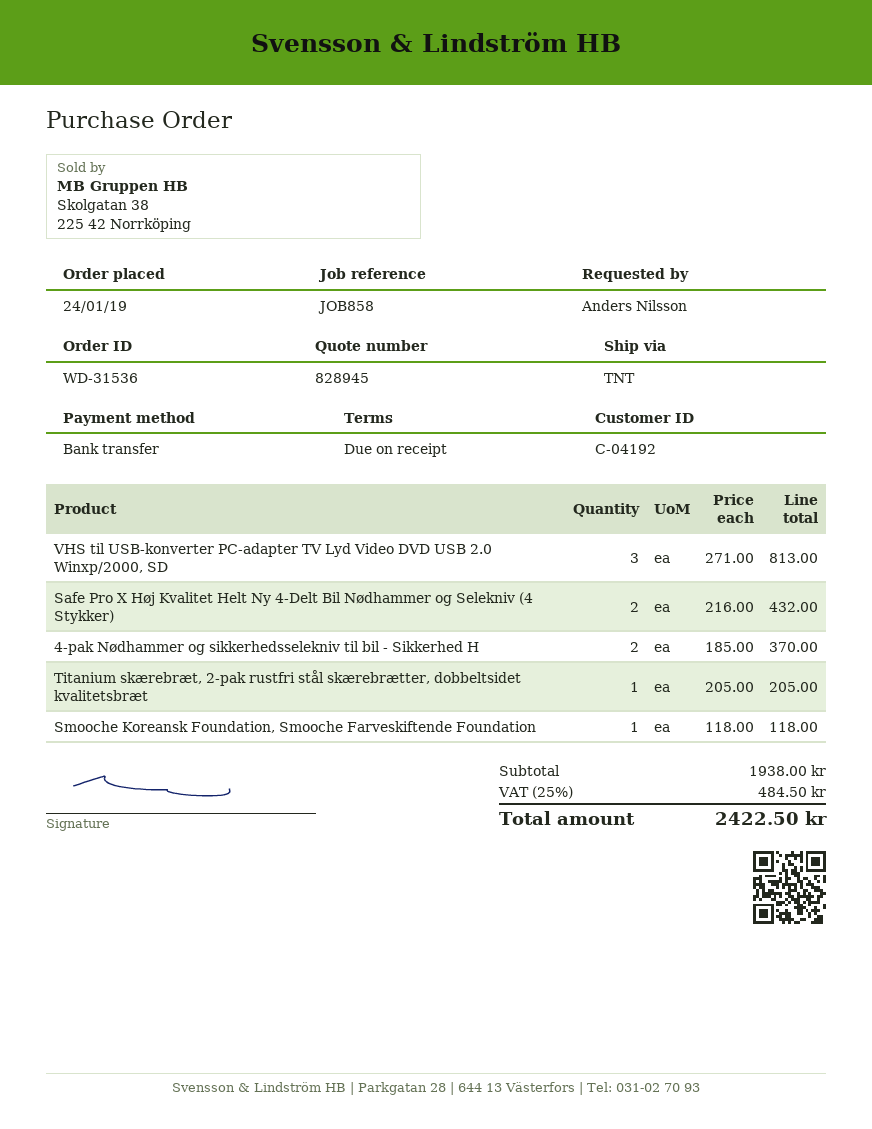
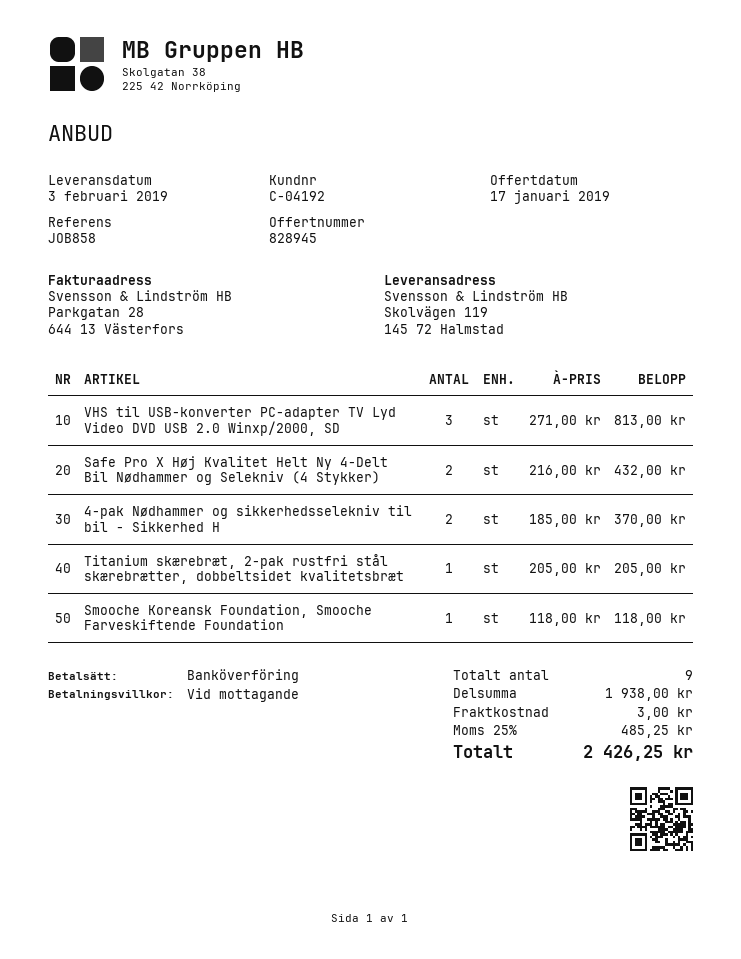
shipping: none -> 3.00
tax: 25% = 484.50 -> 25% = 485.25
total: 2422.50 -> 2426.25

